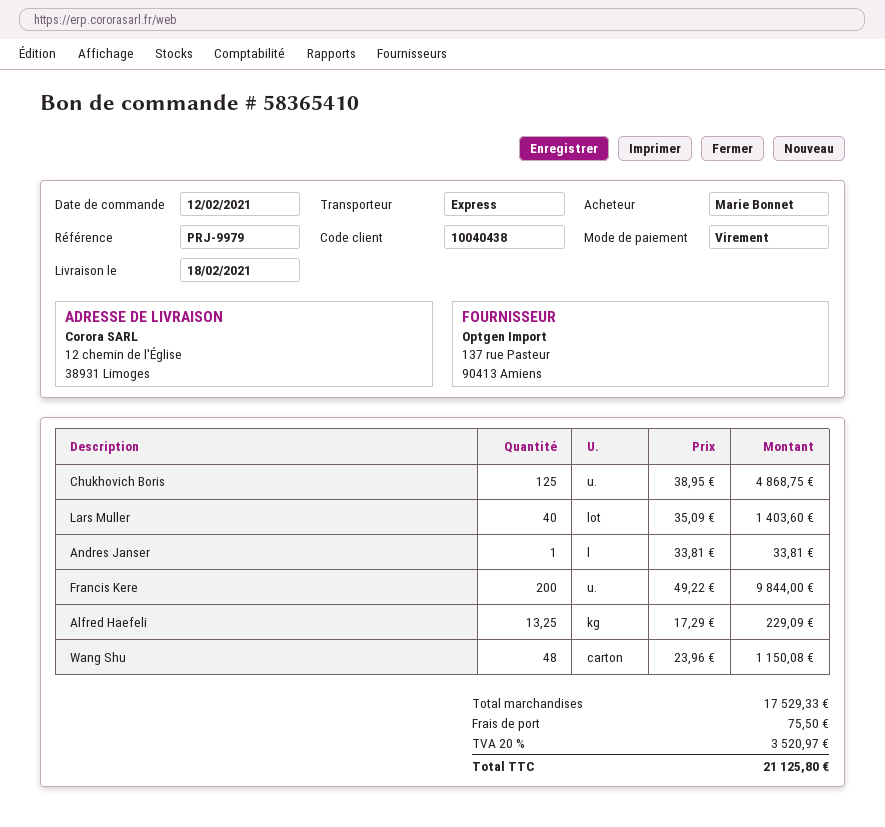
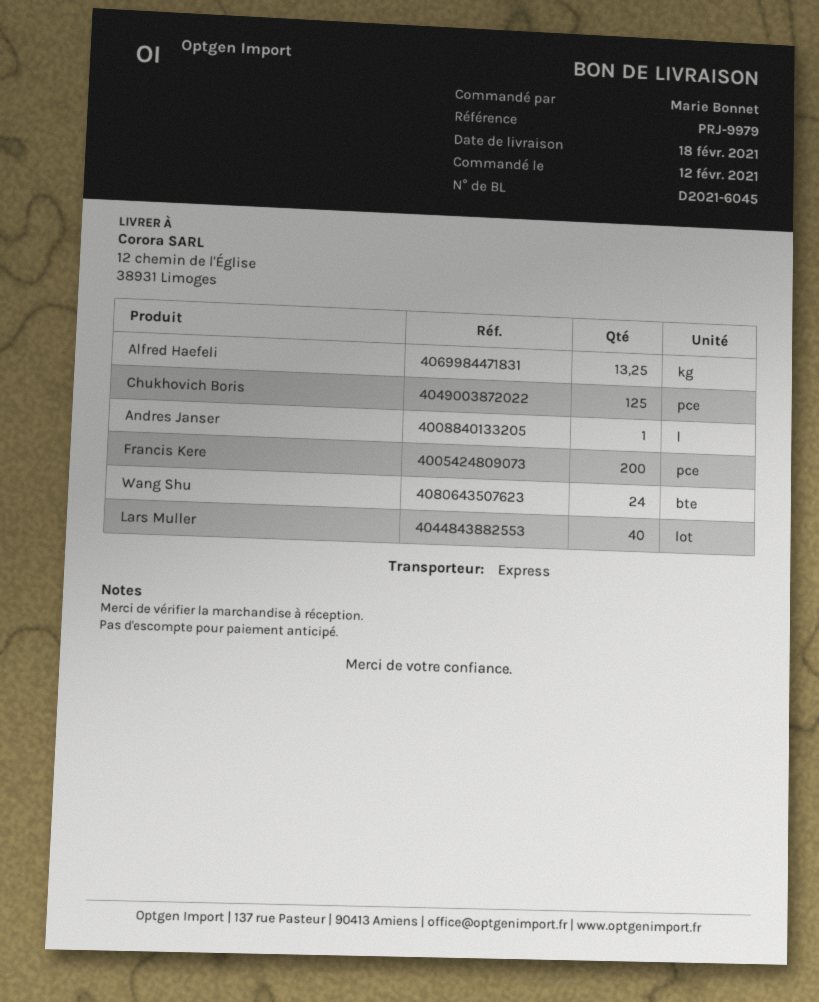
Wang Shu: 48 -> 24

